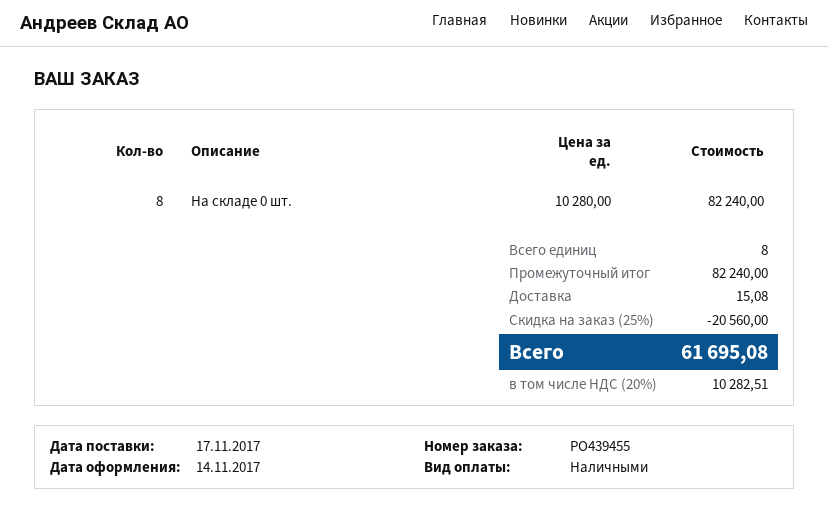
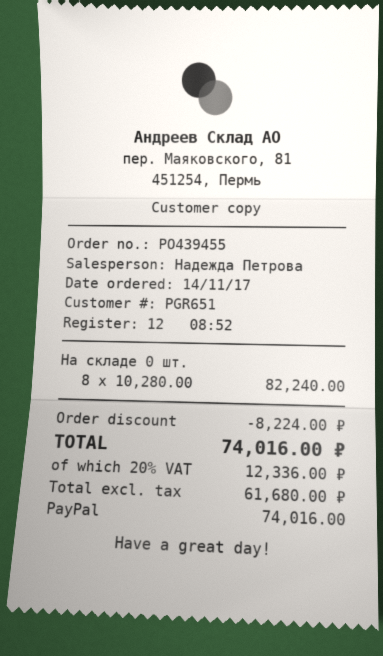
payment method: cash -> PayPal
discount: 20560.00 -> 8224.00
shipping: 15.08 -> none
tax: 20% = 10282.51 -> 20% = 12336.00
total: 61695.08 -> 74016.00

